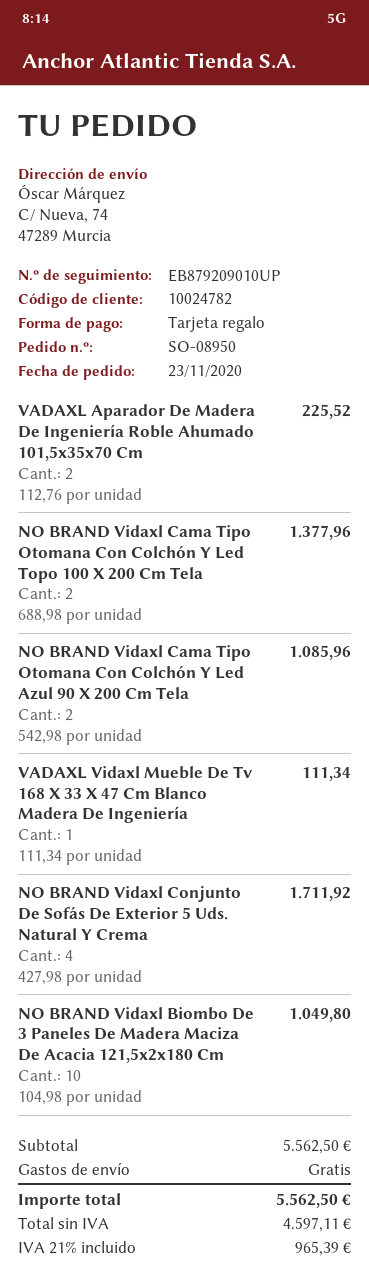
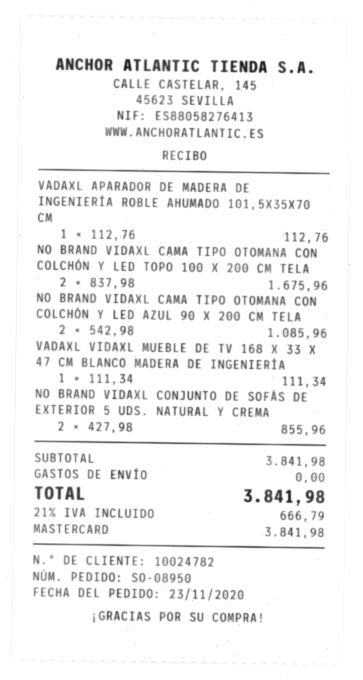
payment method: gift card -> Mastercard
VADAXL Aparador De Madera De Ingeniería Roble Ahumado 101,5x35x70 Cm: 2 x 112.76 = 225.52 -> 1 x 112.76 = 112.76
NO BRAND Vidaxl Cama Tipo Otomana Con Colchón Y Led Topo 100 X 200 Cm Tela: 2 x 688.98 = 1377.96 -> 2 x 837.98 = 1675.96
NO BRAND Vidaxl Conjunto De Sofás De Exterior 5 Uds. Natural Y Crema: 4 x 427.98 = 1711.92 -> 2 x 427.98 = 855.96
NO BRAND Vidaxl Biombo De 3 Paneles De Madera Maciza De Acacia 121,5x2x180 Cm: 10 x 104.98 = 1049.80 -> none
subtotal: 5562.50 -> 3841.98
tax: 21% = 965.39 -> 21% = 666.79
total: 5562.50 -> 3841.98

